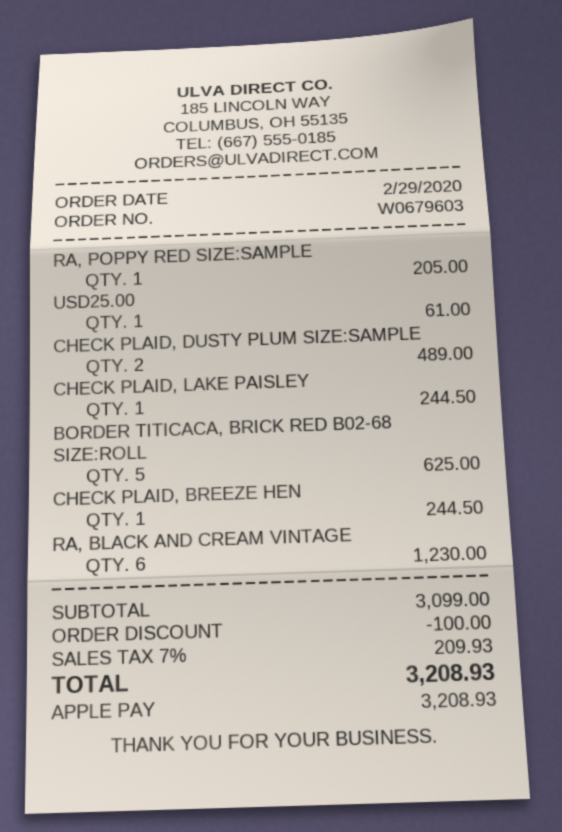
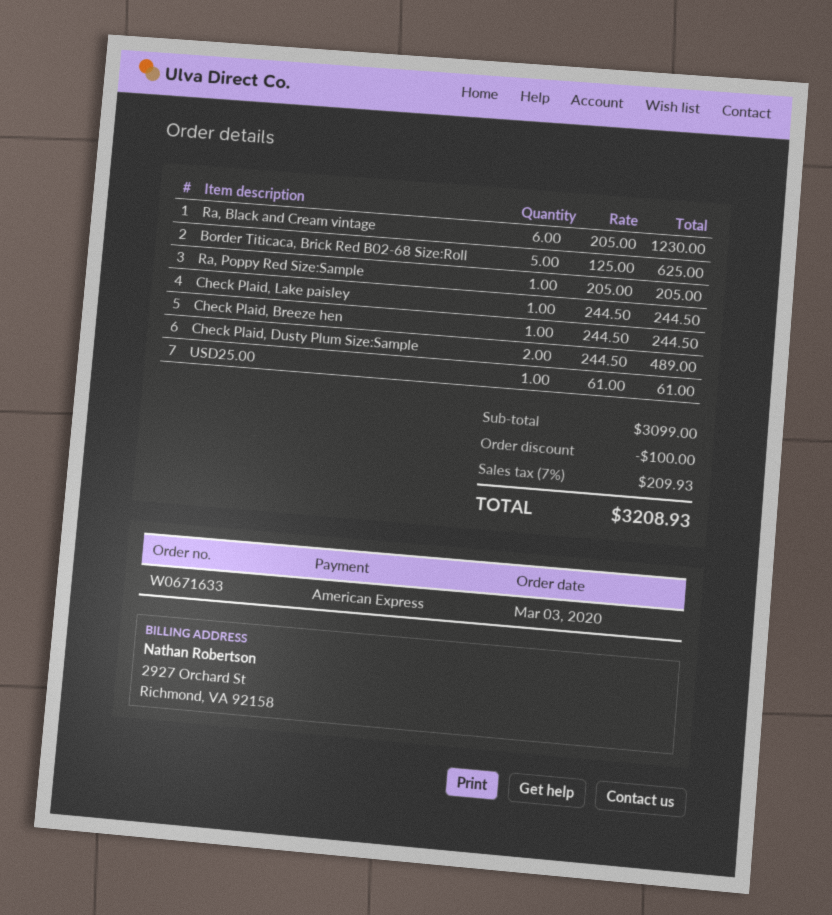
order number: W0679603 -> W0671633
order date: 2020-02-29 -> 2020-03-03
payment method: Apple Pay -> American Express

